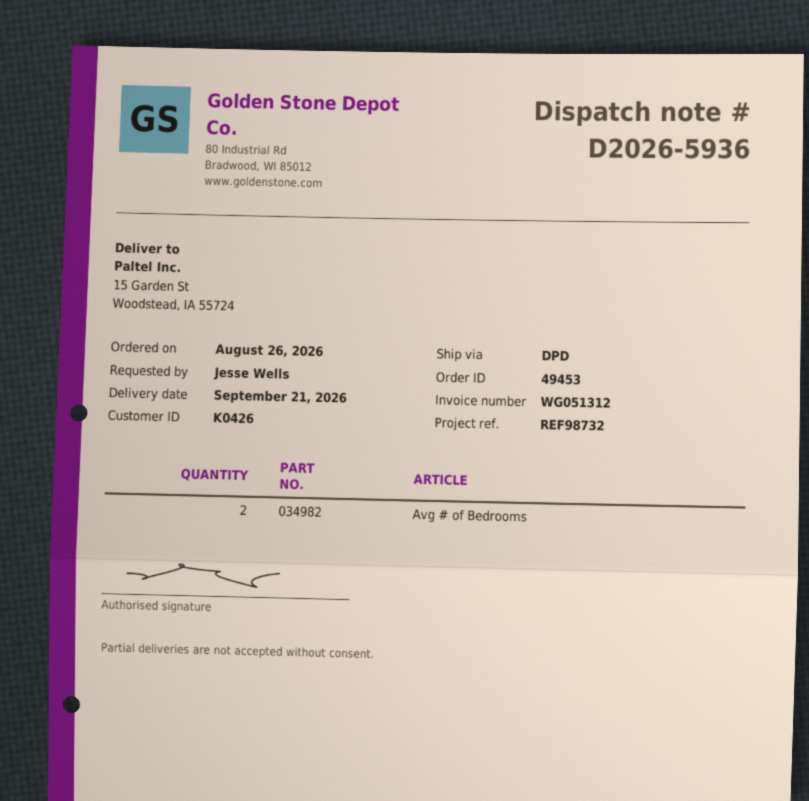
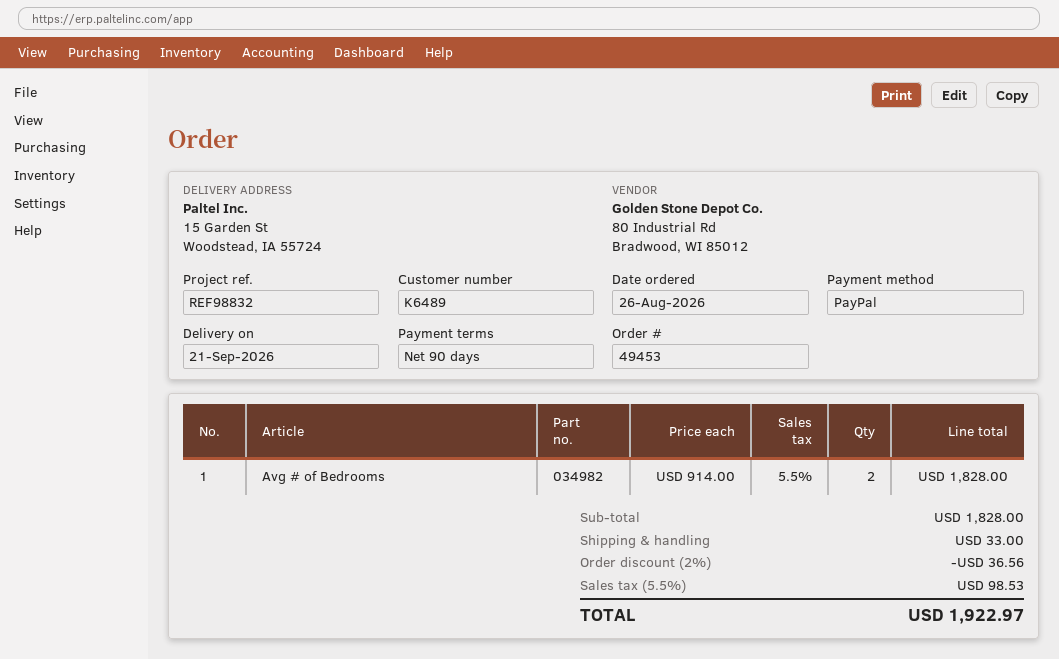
customer number: K0426 -> K6489
reference: REF98732 -> REF98832

